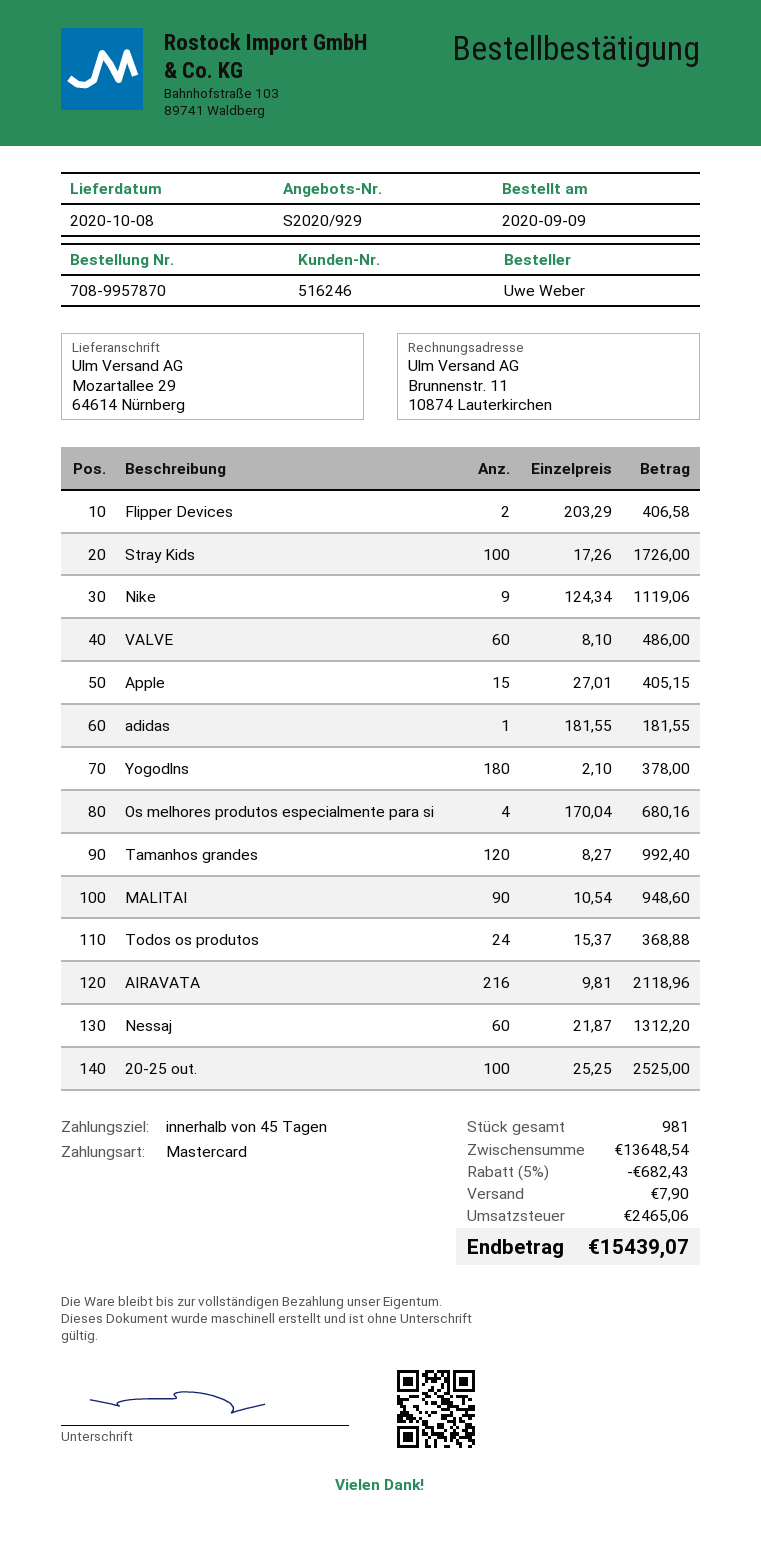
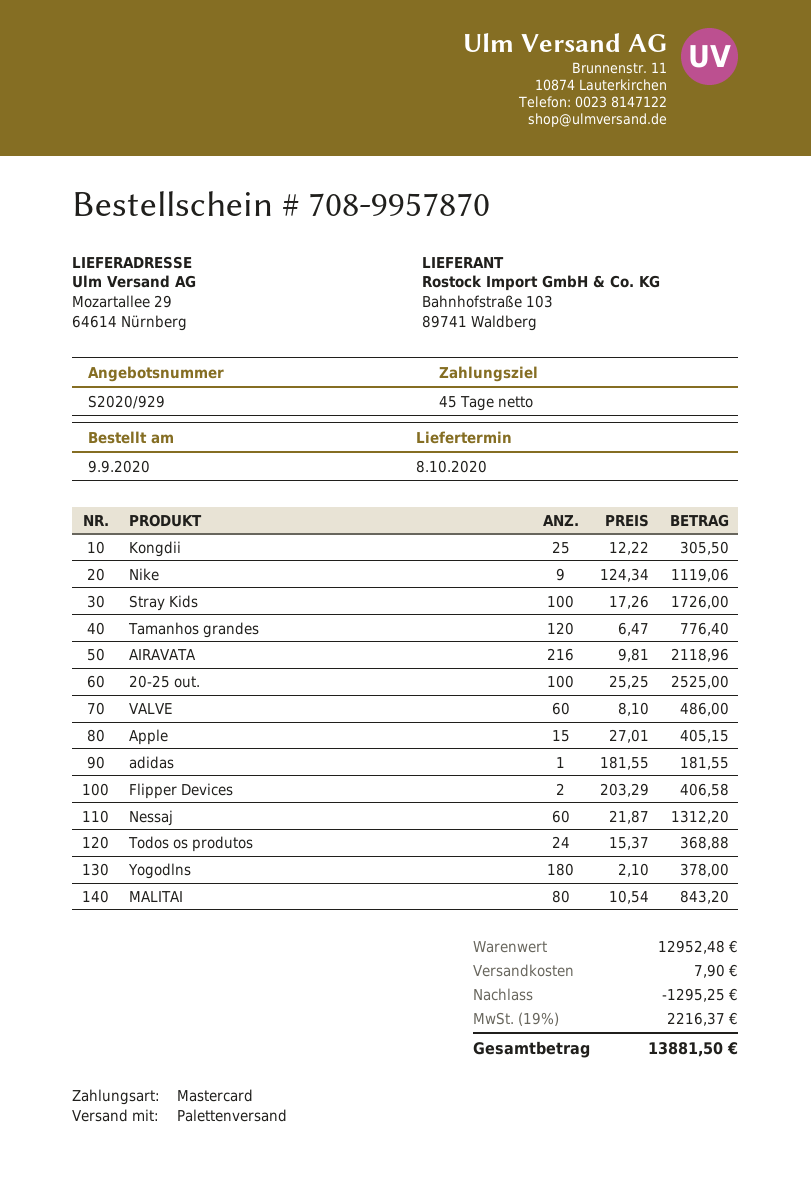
Os melhores produtos especialmente para si: 4 x 170.04 = 680.16 -> none
Tamanhos grandes: 120 x 8.27 = 992.40 -> 120 x 6.47 = 776.40
MALITAI: 90 x 10.54 = 948.60 -> 80 x 10.54 = 843.20
Kongdii: none -> 25 x 12.22 = 305.50
subtotal: 13648.54 -> 12952.48
discount: 682.43 -> 1295.25
tax: 2465.06 -> 2216.37
total: 15439.07 -> 13881.50

